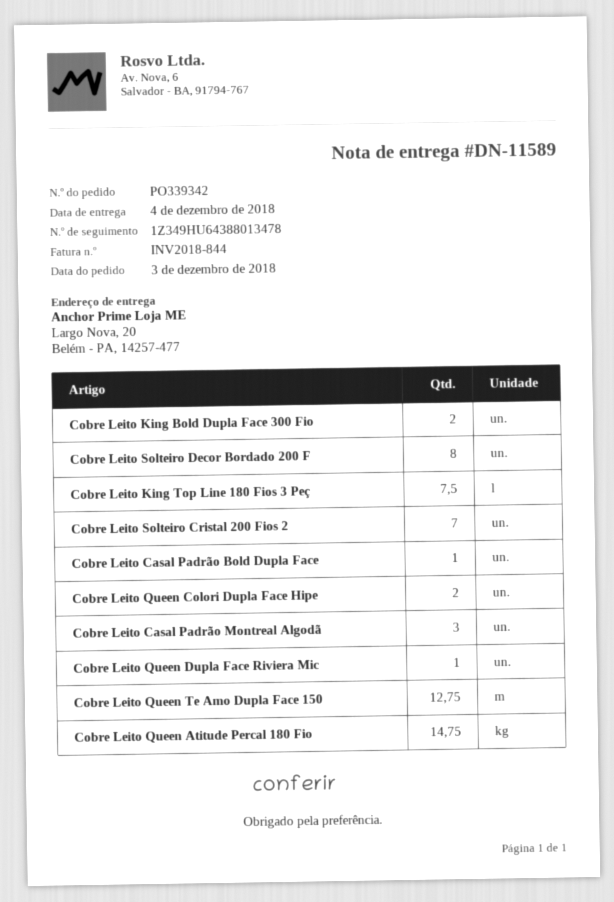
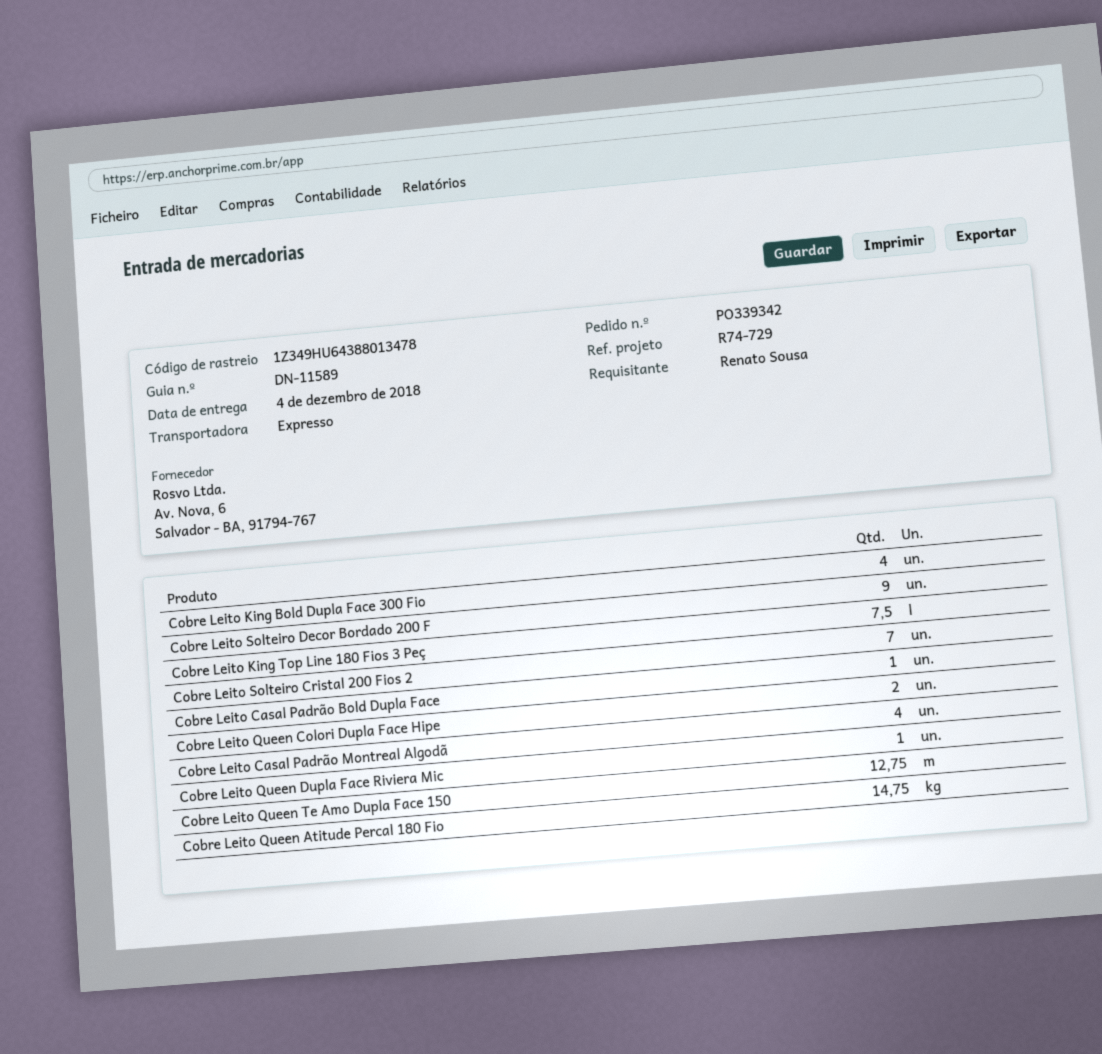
Cobre Leito King Bold Dupla Face 300 Fio: 2 -> 4
Cobre Leito Solteiro Decor Bordado 200 F: 8 -> 9
Cobre Leito Casal Padrão Montreal Algodã: 3 -> 4

